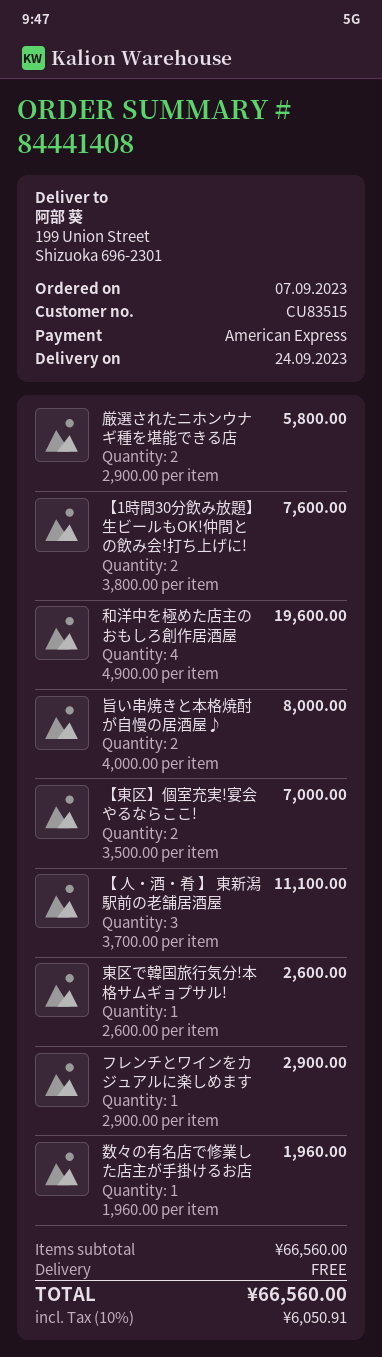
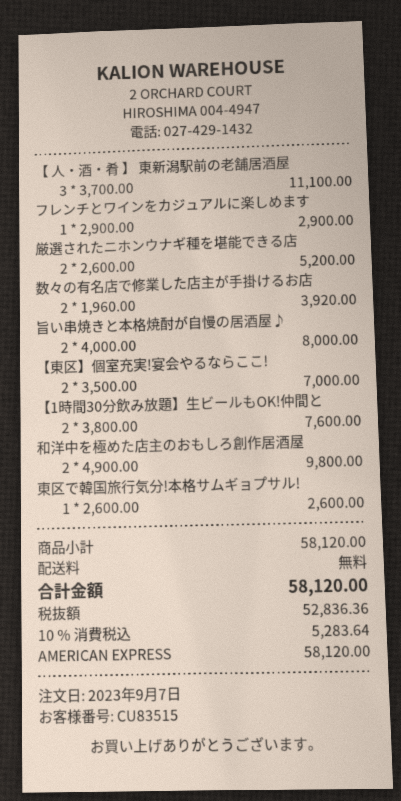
厳選されたニホンウナギ種を堪能できる店: 2 x 2900.00 = 5800.00 -> 2 x 2600.00 = 5200.00
和洋中を極めた店主のおもしろ創作居酒屋: 4 x 4900.00 = 19600.00 -> 2 x 4900.00 = 9800.00
数々の有名店で修業した店主が手掛けるお店: 1 x 1960.00 = 1960.00 -> 2 x 1960.00 = 3920.00
subtotal: 66560.00 -> 58120.00
tax: 10% = 6050.91 -> 10% = 5283.64
total: 66560.00 -> 58120.00

